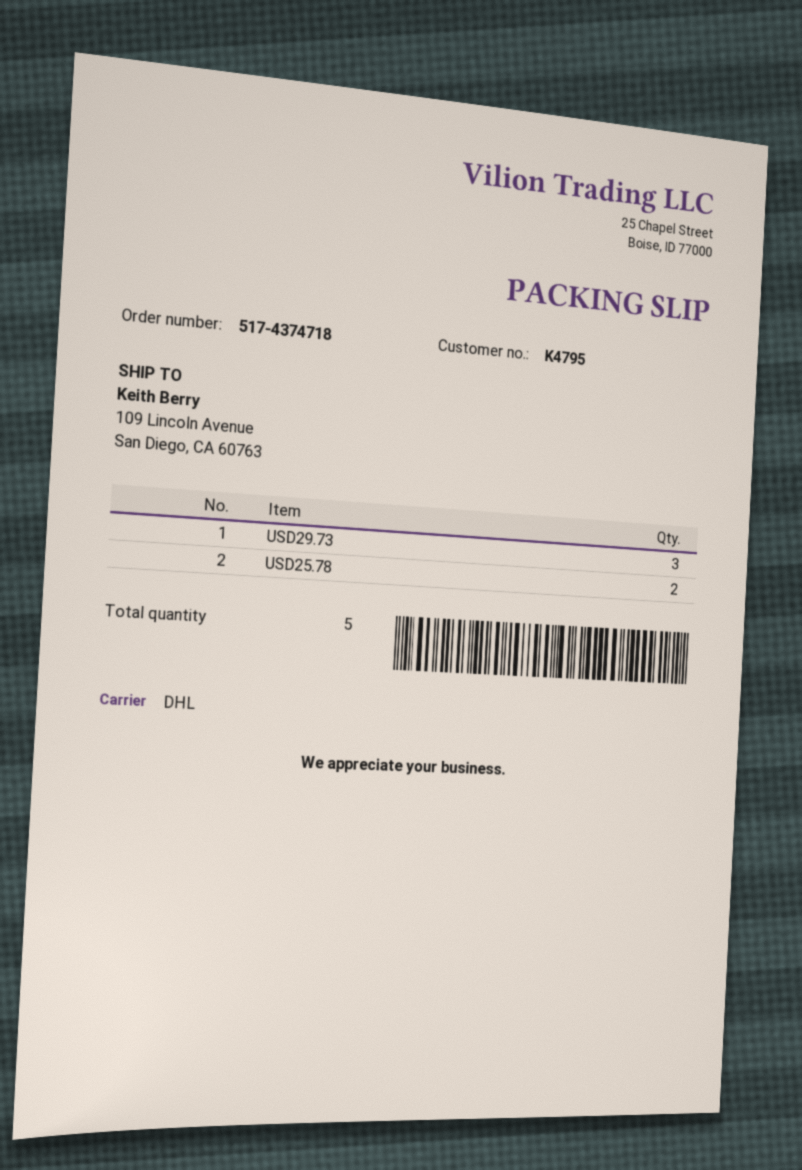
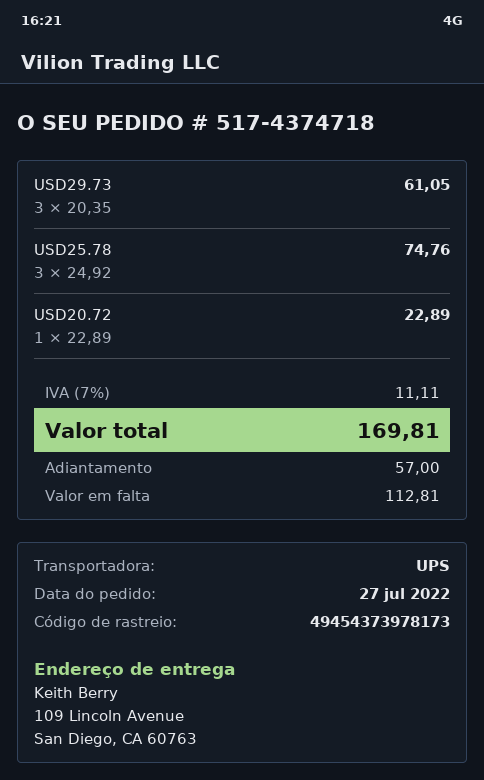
shipping method: DHL -> UPS
USD25.78: 2 -> 3
USD20.72: none -> 1

